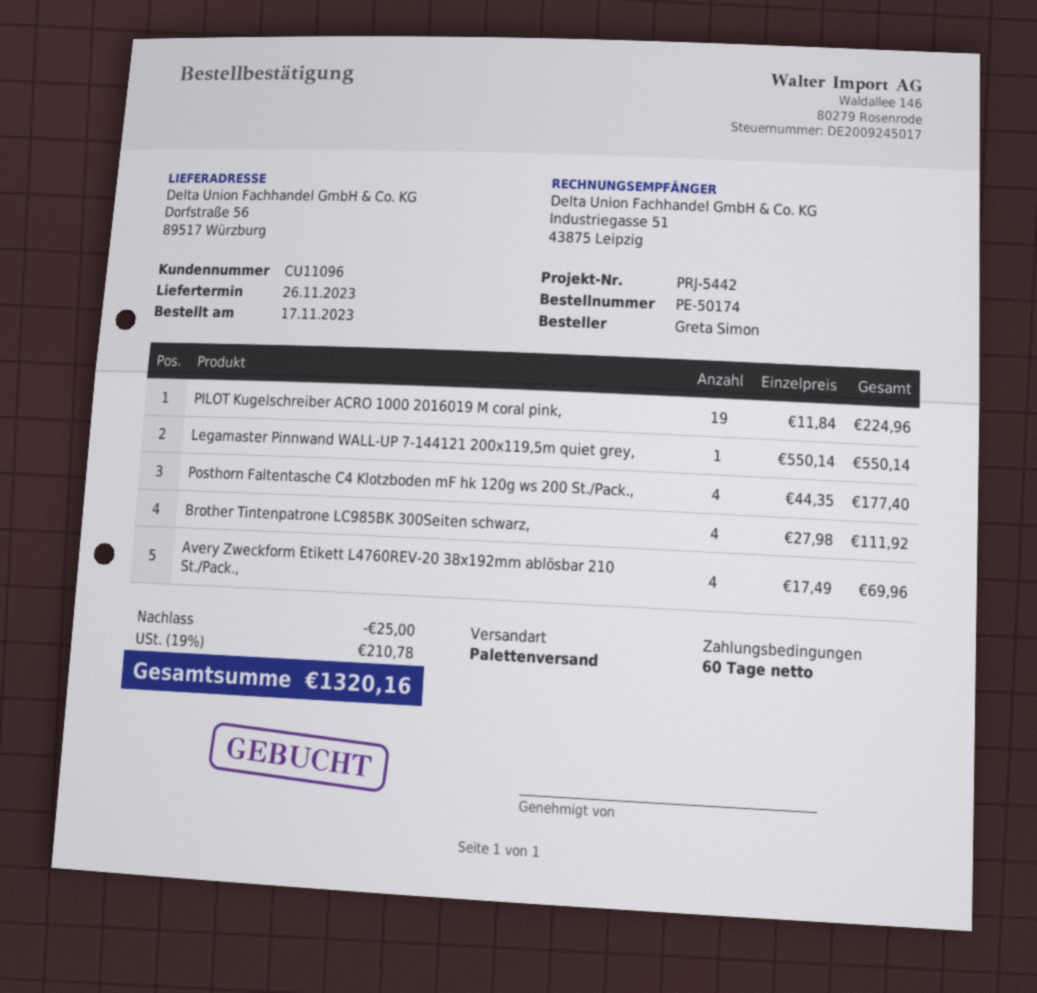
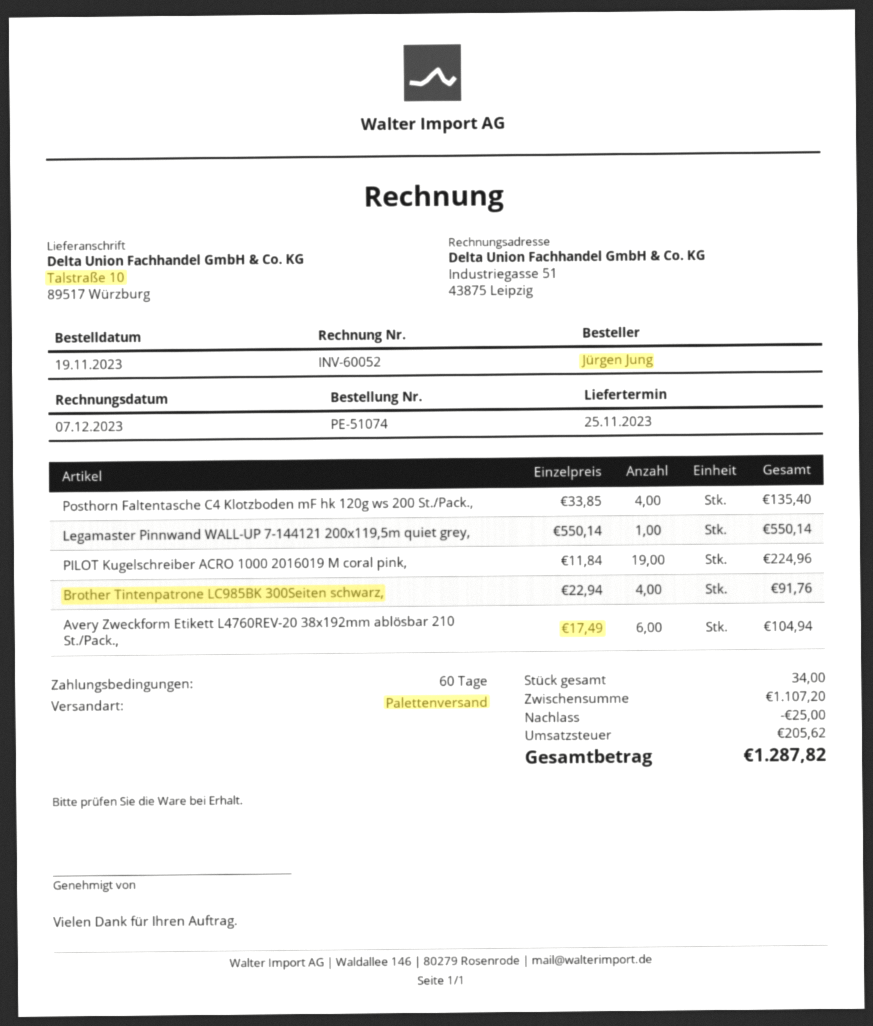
order number: PE-50174 -> PE-51074
order date: 2023-11-17 -> 2023-11-19
delivery date: 2023-11-26 -> 2023-11-25
ordered by: Greta Simon -> Jürgen Jung
ship to: Dorfstraße 56, 89517 Würzburg -> Talstraße 10, 89517 Würzburg
Posthorn Faltentasche C4 Klotzboden mF hk 120g ws 200 St./Pack.,: 4 x 44.35 = 177.40 -> 4 x 33.85 = 135.40
Brother Tintenpatrone LC985BK 300Seiten schwarz,: 4 x 27.98 = 111.92 -> 4 x 22.94 = 91.76
Avery Zweckform Etikett L4760REV-20 38x192mm ablösbar 210 St./Pack.,: 4 x 17.49 = 69.96 -> 6 x 17.49 = 104.94
tax: 210.78 -> 205.62
total: 1320.16 -> 1287.82

